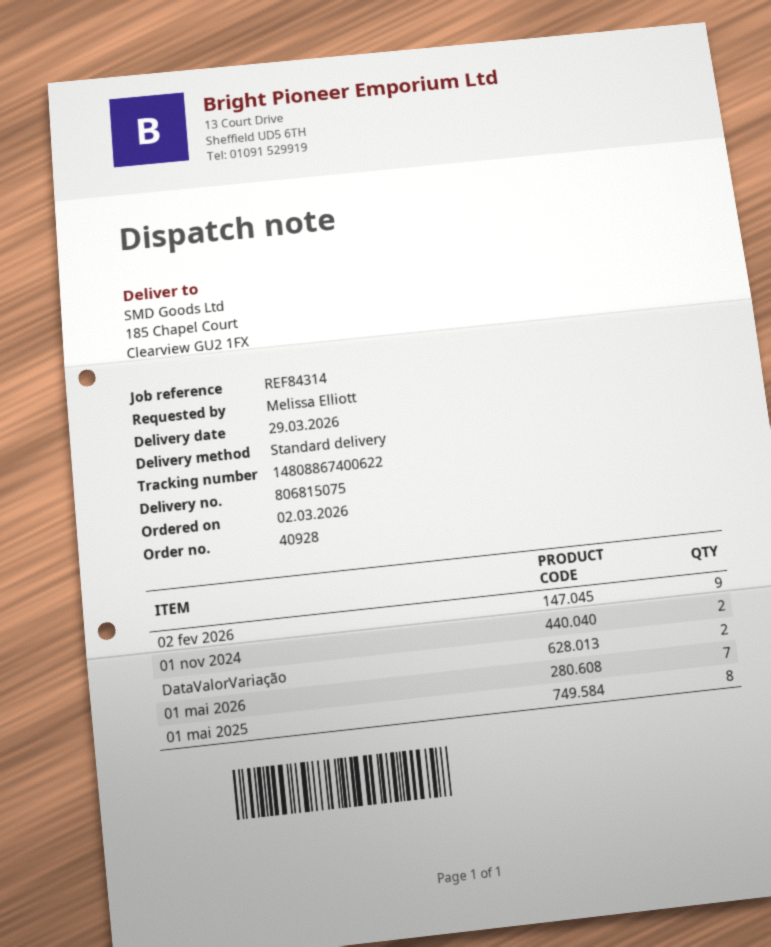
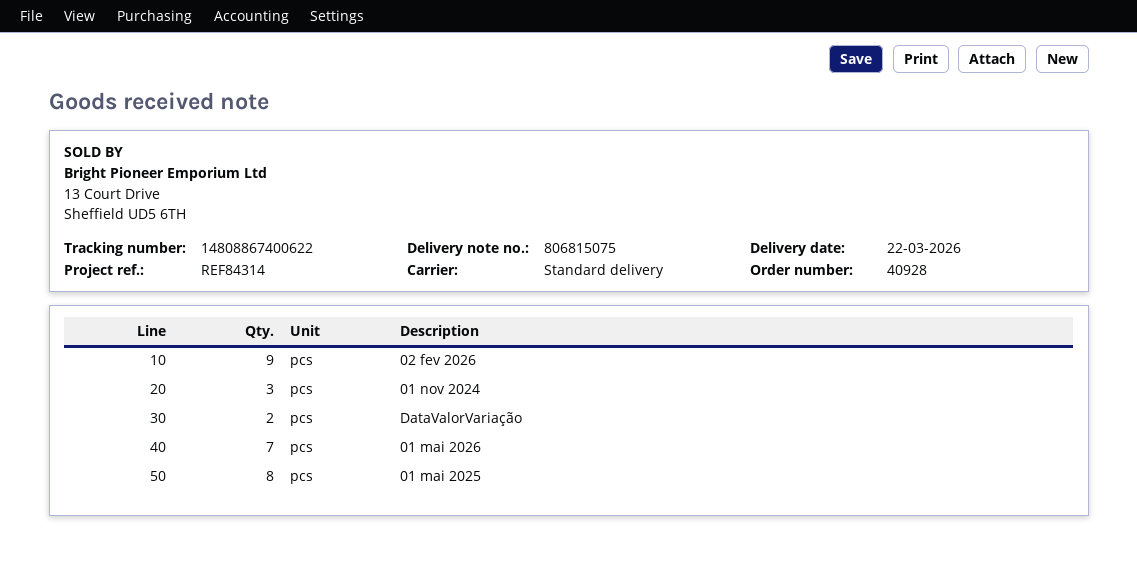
delivery date: 2026-03-29 -> 2026-03-22
01 nov 2024: 2 -> 3

